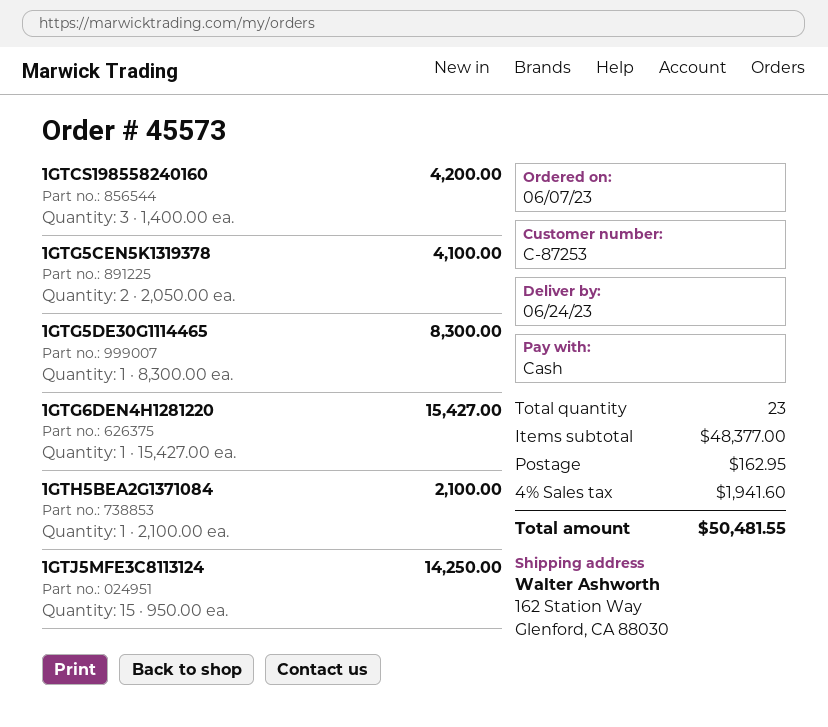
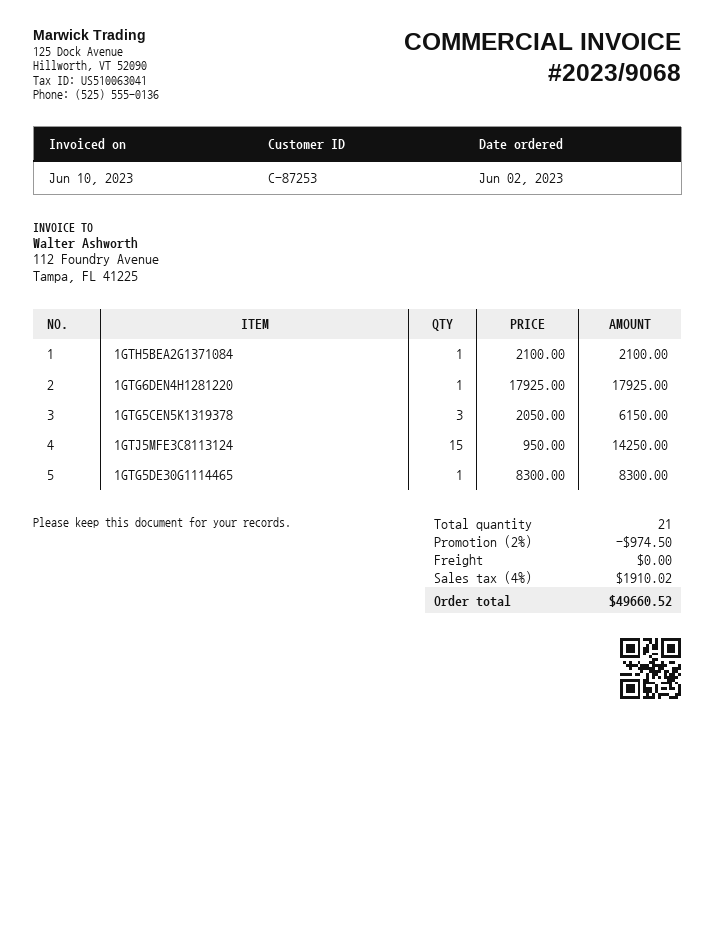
order date: 2023-06-07 -> 2023-06-02
1GTCS198558240160: 3 x 1400.00 = 4200.00 -> none
1GTG5CEN5K1319378: 2 x 2050.00 = 4100.00 -> 3 x 2050.00 = 6150.00
1GTG6DEN4H1281220: 1 x 15427.00 = 15427.00 -> 1 x 17925.00 = 17925.00
total quantity: 23 -> 21
discount: none -> 2% = 974.50
shipping: 162.95 -> 0.00
tax: 4% = 1941.60 -> 4% = 1910.02
total: 50481.55 -> 49660.52

